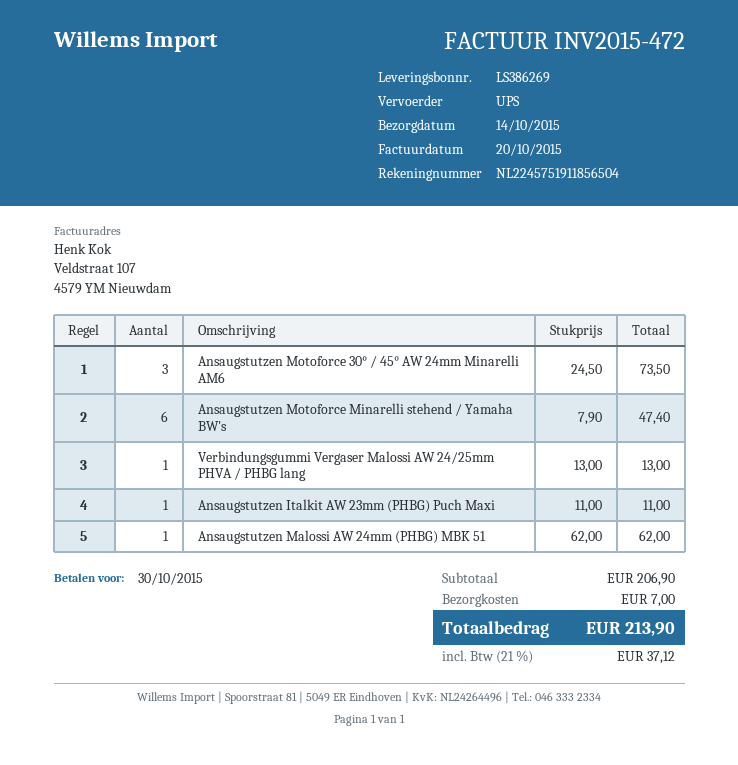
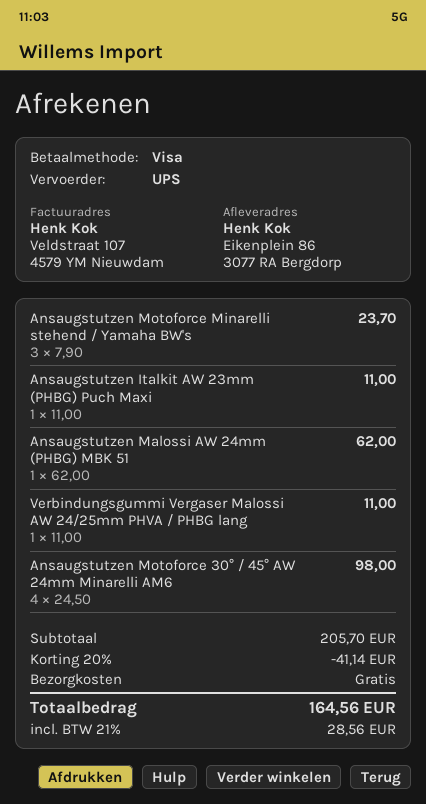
Ansaugstutzen Motoforce 30° / 45° AW 24mm Minarelli AM6: 3 x 24.50 = 73.50 -> 4 x 24.50 = 98.00
Ansaugstutzen Motoforce Minarelli stehend / Yamaha BW's: 6 x 7.90 = 47.40 -> 3 x 7.90 = 23.70
Verbindungsgummi Vergaser Malossi AW 24/25mm PHVA / PHBG lang: 1 x 13.00 = 13.00 -> 1 x 11.00 = 11.00
subtotal: 206.90 -> 205.70
discount: none -> 20% = 41.14
shipping: 7.00 -> 0.00
tax: 21% = 37.12 -> 21% = 28.56
total: 213.90 -> 164.56

